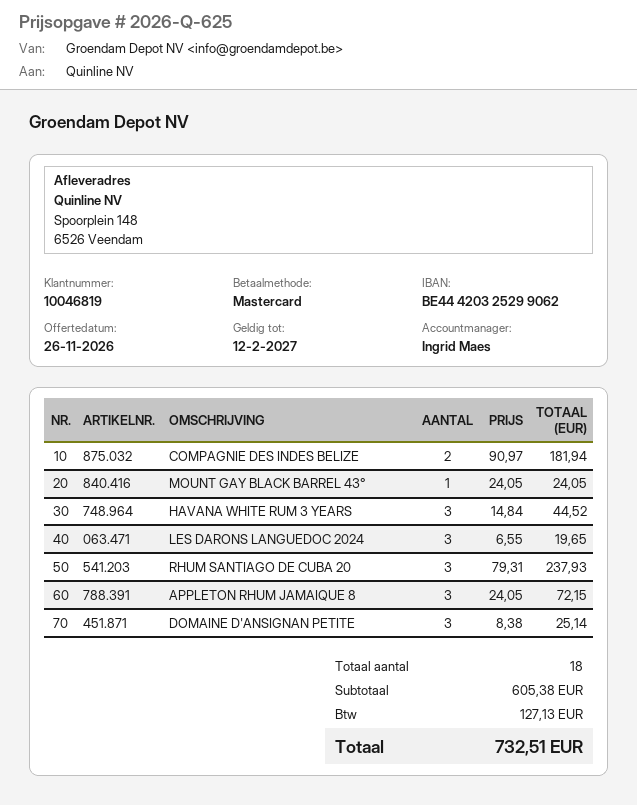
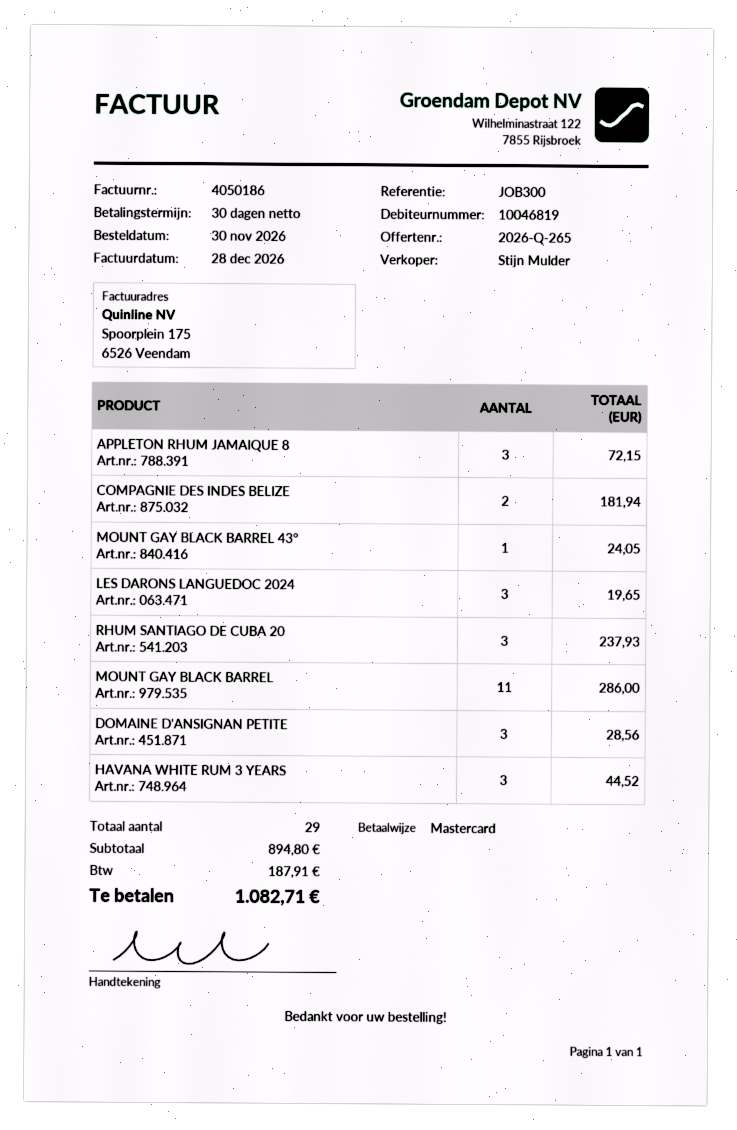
quote number: 2026-Q-625 -> 2026-Q-265
sales rep: Ingrid Maes -> Stijn Mulder
DOMAINE D'ANSIGNAN PETITE: 3 for 25.14 -> 3 for 28.56
MOUNT GAY BLACK BARREL: none -> 11 for 286.00
total quantity: 18 -> 29
subtotal: 605.38 -> 894.80
tax: 127.13 -> 187.91
total: 732.51 -> 1082.71

